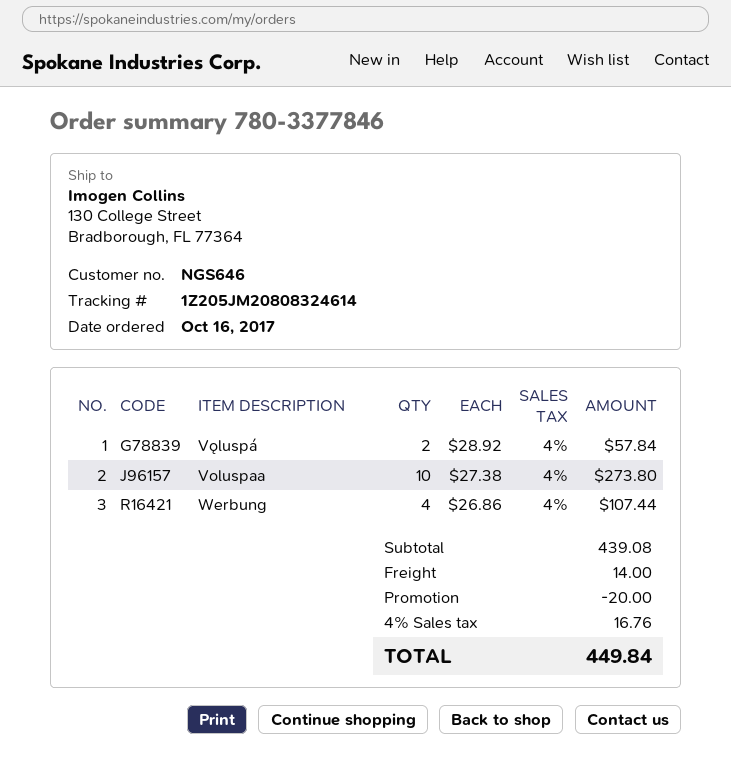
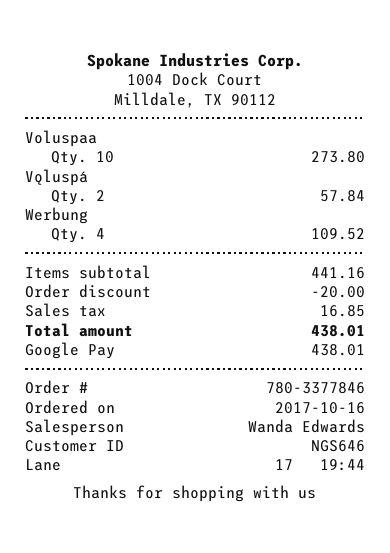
Werbung: 4 for 107.44 -> 4 for 109.52
subtotal: 439.08 -> 441.16
shipping: 14.00 -> none
tax: 16.76 -> 16.85
total: 449.84 -> 438.01

